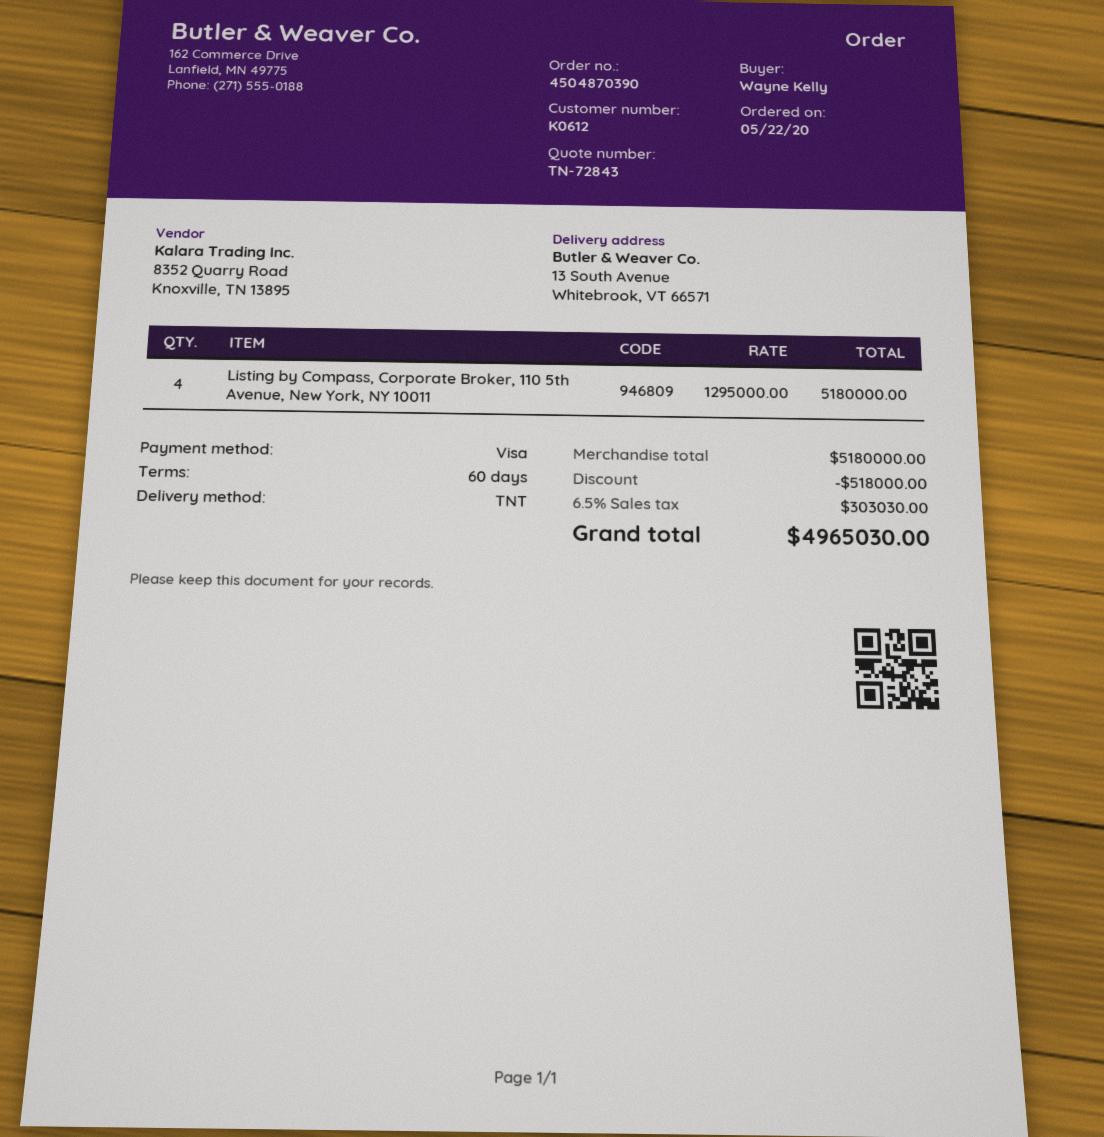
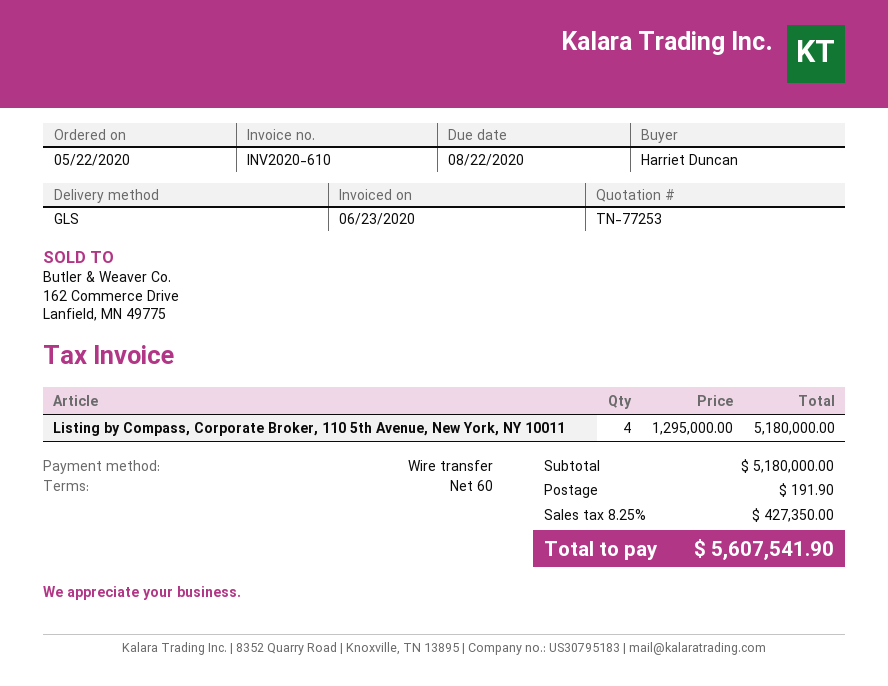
quote number: TN-72843 -> TN-77253
ordered by: Wayne Kelly -> Harriet Duncan
payment method: Visa -> bank transfer
shipping method: TNT -> GLS
discount: 518000.00 -> none
shipping: none -> 191.90
tax: 6.5% = 303030.00 -> 8.25% = 427350.00
total: 4965030.00 -> 5607541.90

